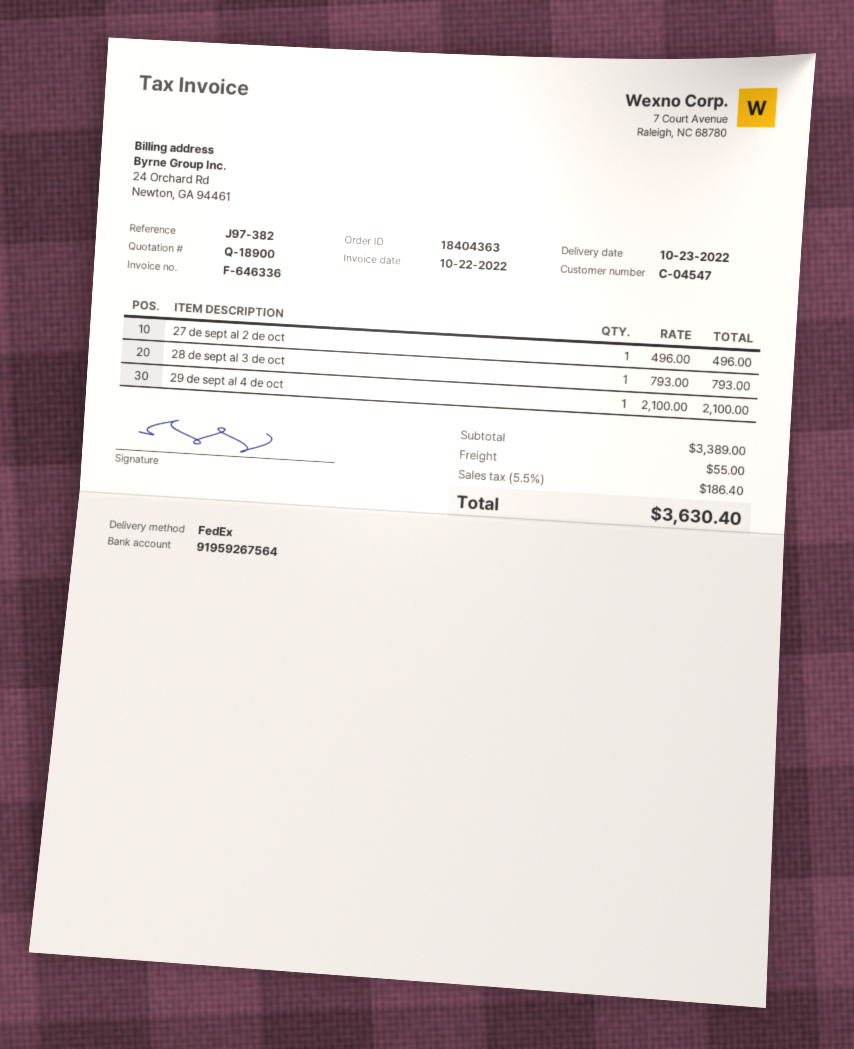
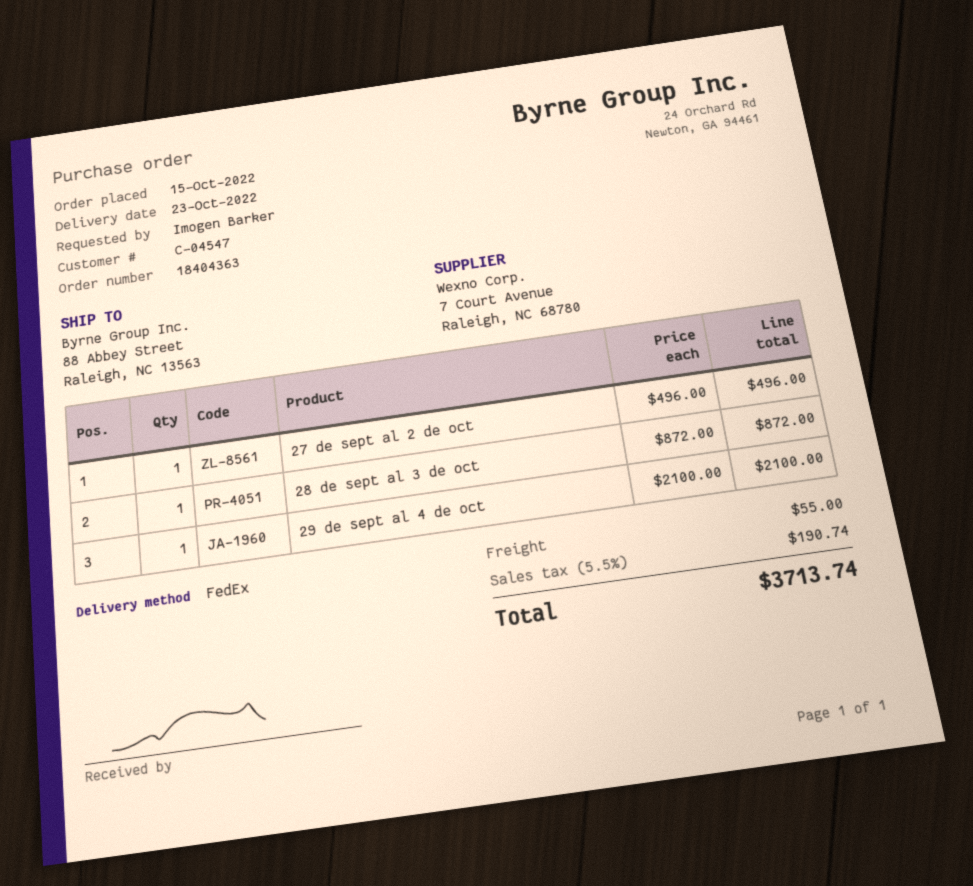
28 de sept al 3 de oct: 1 x 793.00 = 793.00 -> 1 x 872.00 = 872.00
tax: 5.5% = 186.40 -> 5.5% = 190.74
total: 3630.40 -> 3713.74

